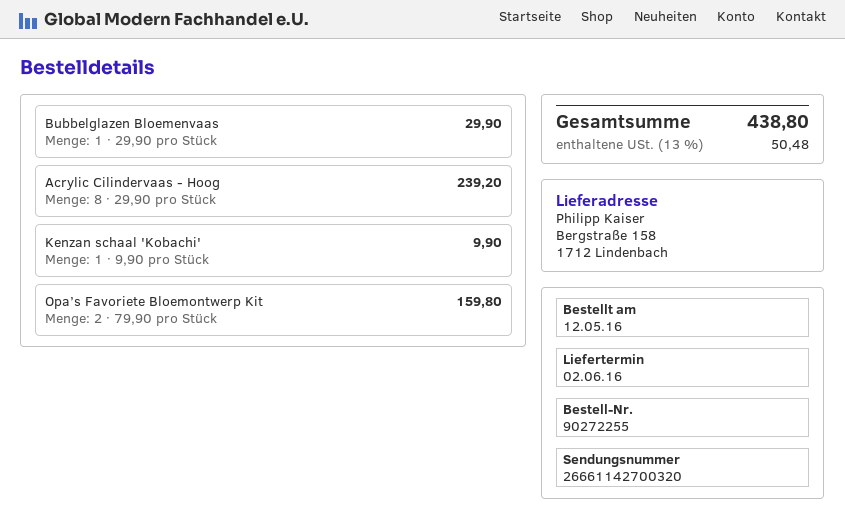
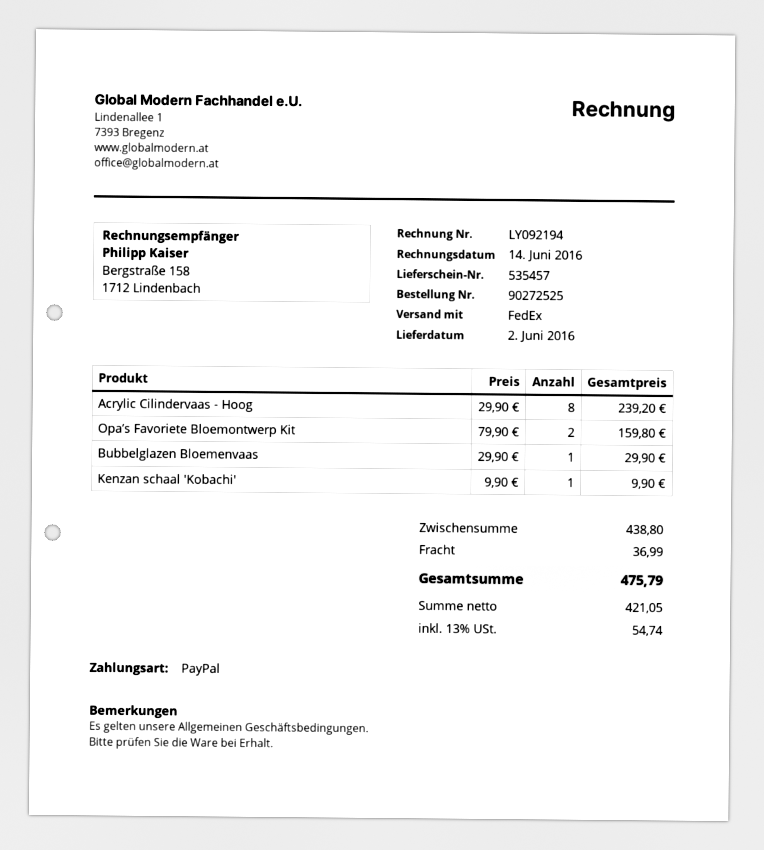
order number: 90272255 -> 90272525
shipping: none -> 36.99
tax: 13% = 50.48 -> 13% = 54.74
total: 438.80 -> 475.79

